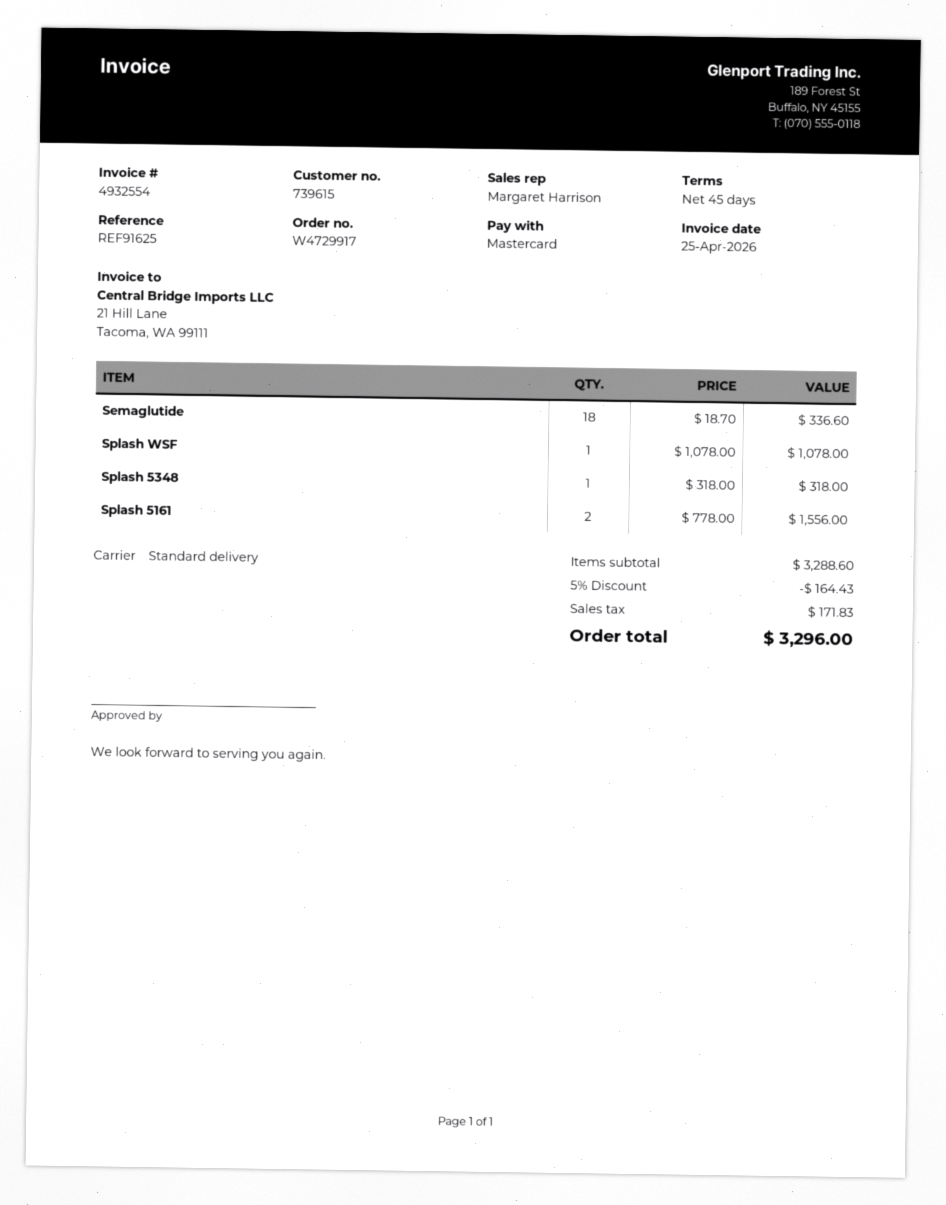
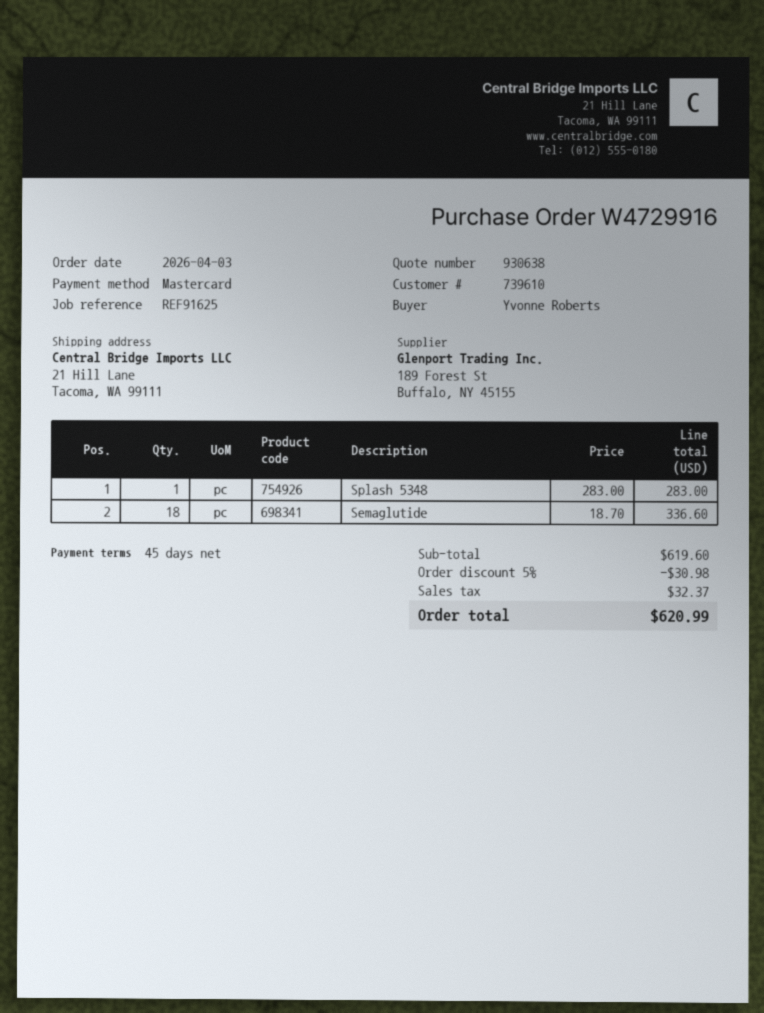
order number: W4729917 -> W4729916
customer number: 739615 -> 739610
Splash WSF: 1 x 1078.00 = 1078.00 -> none
Splash 5348: 1 x 318.00 = 318.00 -> 1 x 283.00 = 283.00
Splash 5161: 2 x 778.00 = 1556.00 -> none
subtotal: 3288.60 -> 619.60
discount: 5% = 164.43 -> 5% = 30.98
tax: 171.83 -> 32.37
total: 3296.00 -> 620.99

